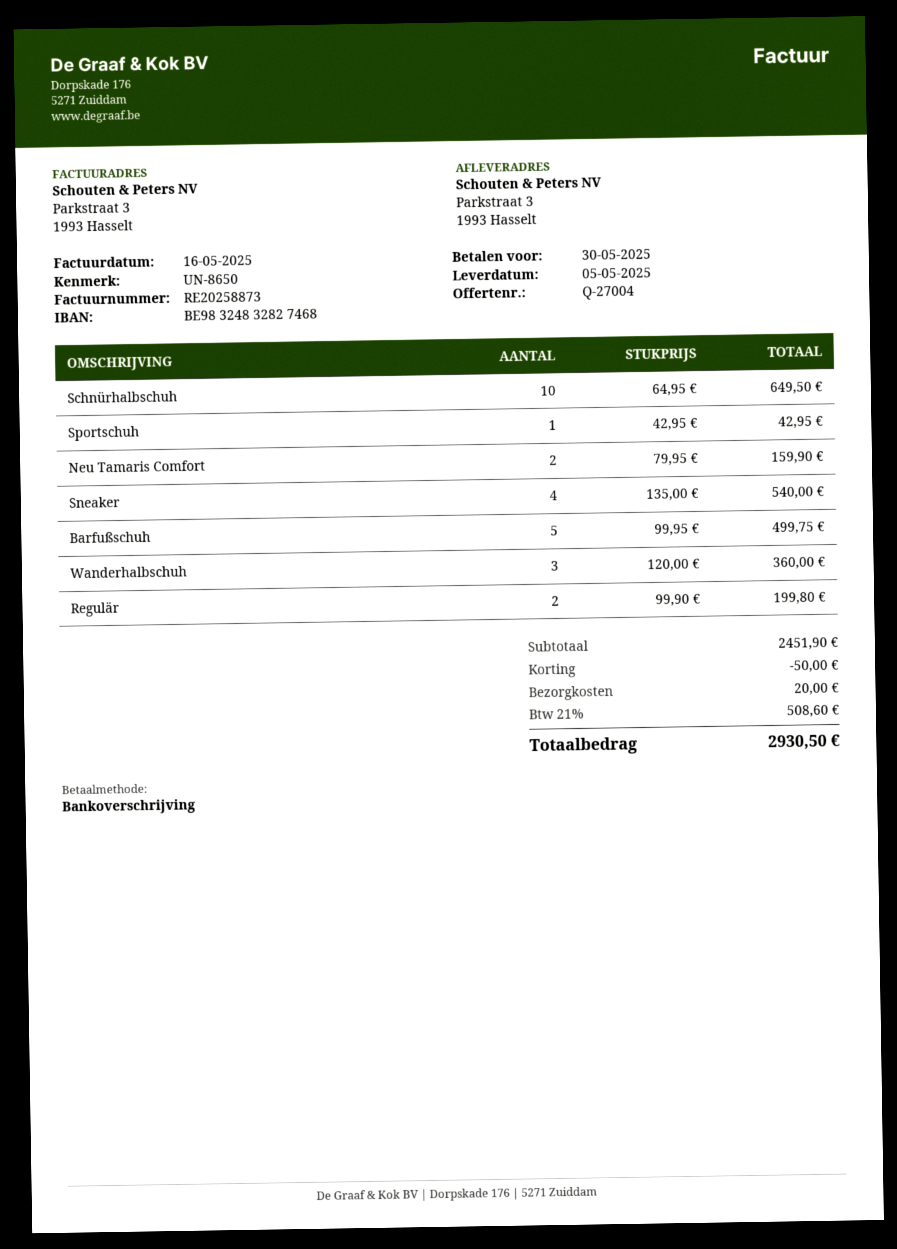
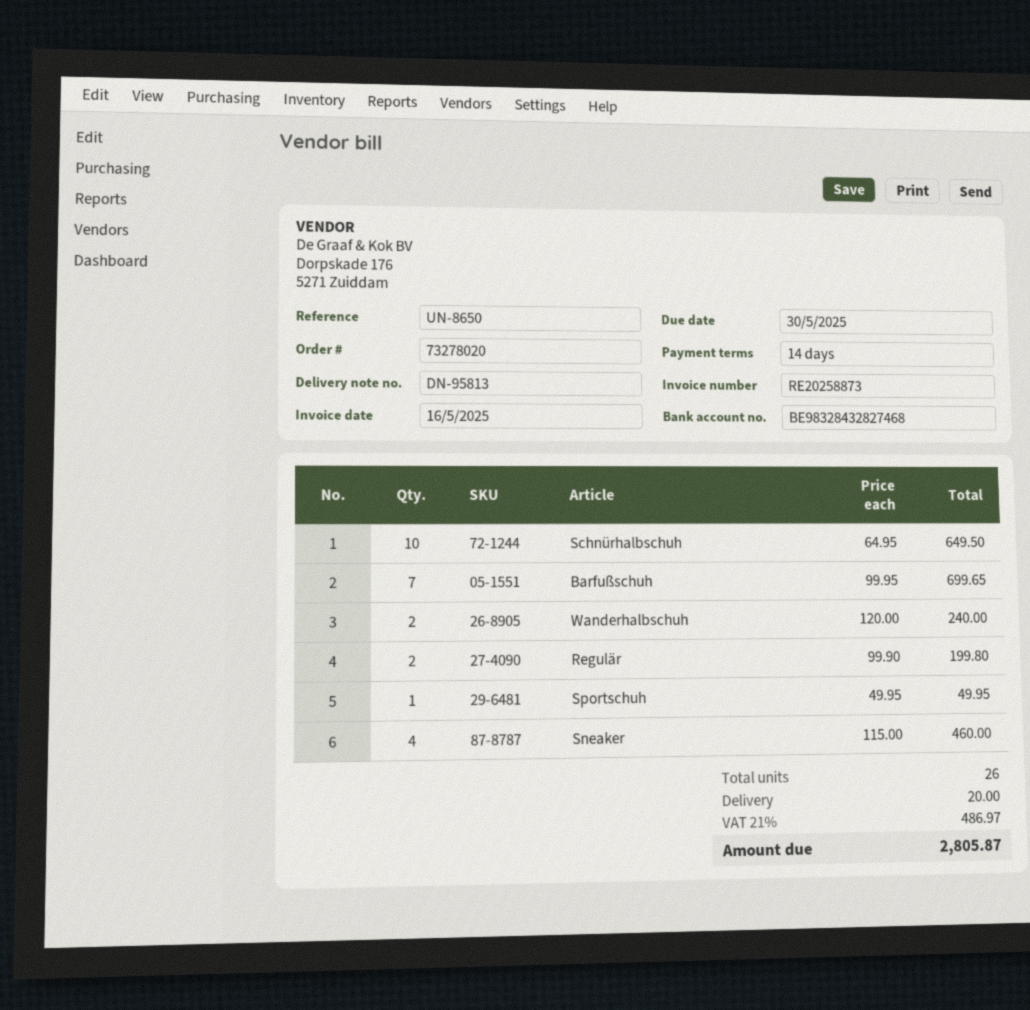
bank account: BE98324832827468 -> BE98328432827468
Sportschuh: 1 x 42.95 = 42.95 -> 1 x 49.95 = 49.95
Neu Tamaris Comfort: 2 x 79.95 = 159.90 -> none
Sneaker: 4 x 135.00 = 540.00 -> 4 x 115.00 = 460.00
Barfußschuh: 5 x 99.95 = 499.75 -> 7 x 99.95 = 699.65
Wanderhalbschuh: 3 x 120.00 = 360.00 -> 2 x 120.00 = 240.00
discount: 50.00 -> none
tax: 21% = 508.60 -> 21% = 486.97
total: 2930.50 -> 2805.87

